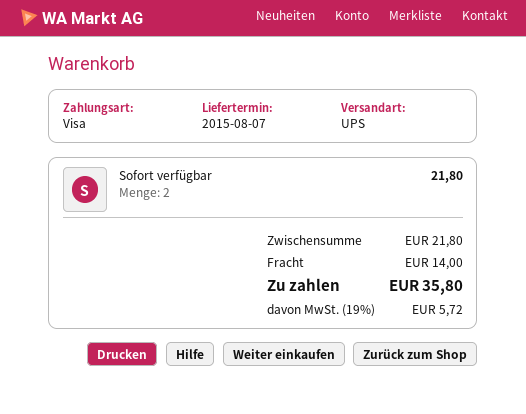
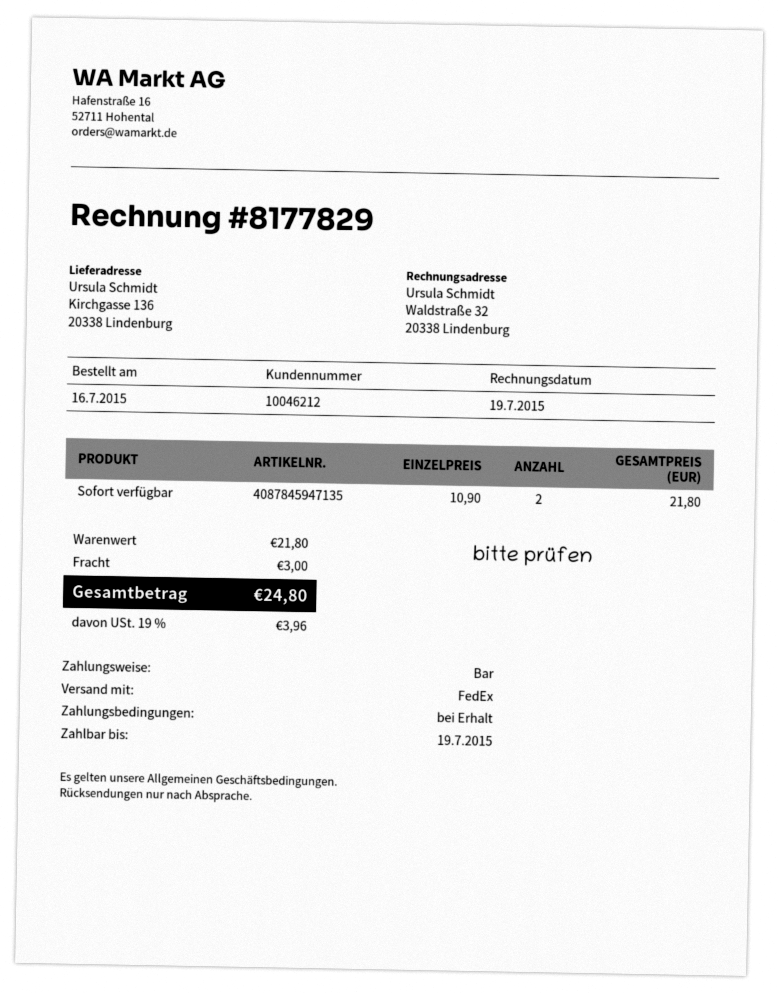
payment method: Visa -> cash
shipping method: UPS -> FedEx
shipping: 14.00 -> 3.00
tax: 19% = 5.72 -> 19% = 3.96
total: 35.80 -> 24.80

